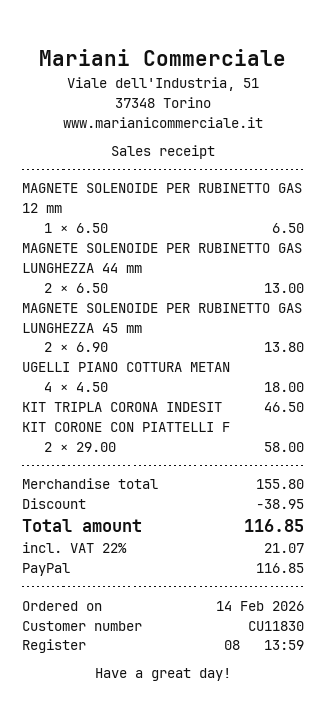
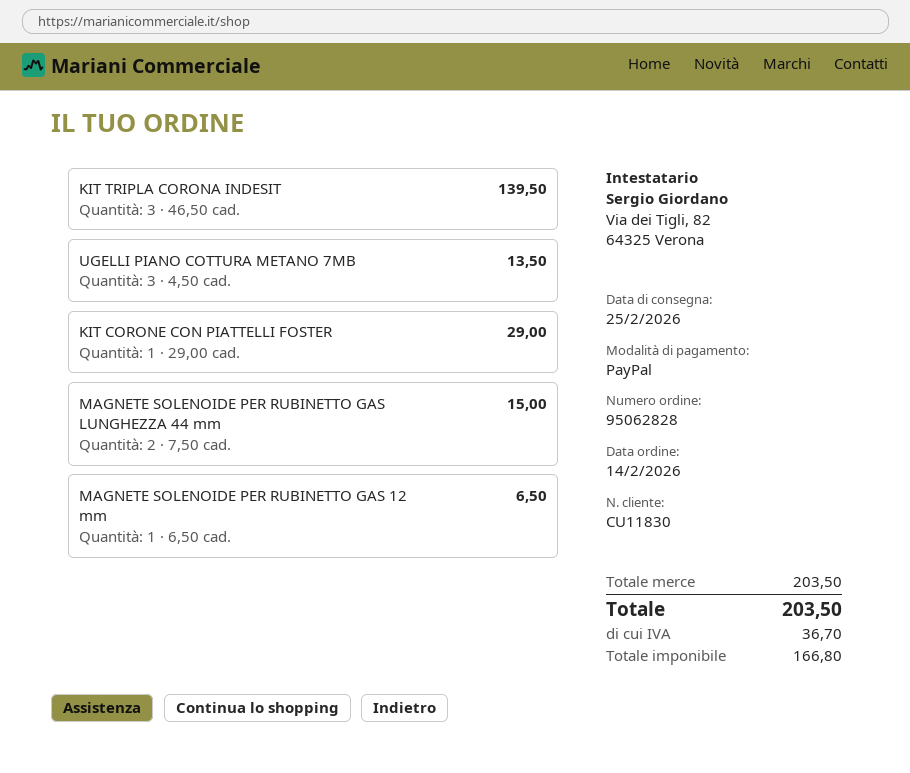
MAGNETE SOLENOIDE PER RUBINETTO GAS LUNGHEZZA 44 mm: 2 x 6.50 = 13.00 -> 2 x 7.50 = 15.00
MAGNETE SOLENOIDE PER RUBINETTO GAS LUNGHEZZA 45 mm: 2 x 6.90 = 13.80 -> none
UGELLI PIANO COTTURA METAN: 4 x 4.50 = 18.00 -> 3 x 4.50 = 13.50
KIT TRIPLA CORONA INDESIT: 1 x 46.50 = 46.50 -> 3 x 46.50 = 139.50
KIT CORONE CON PIATTELLI F: 2 x 29.00 = 58.00 -> 1 x 29.00 = 29.00
subtotal: 155.80 -> 203.50
discount: 38.95 -> none
tax: 21.07 -> 36.70
total: 116.85 -> 203.50

